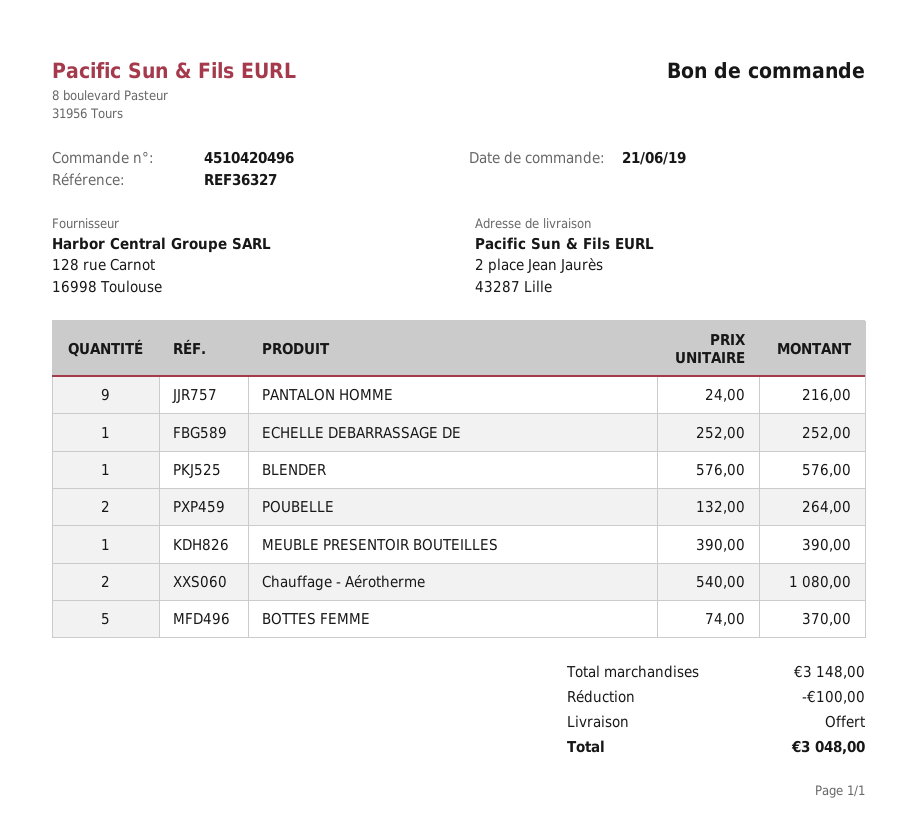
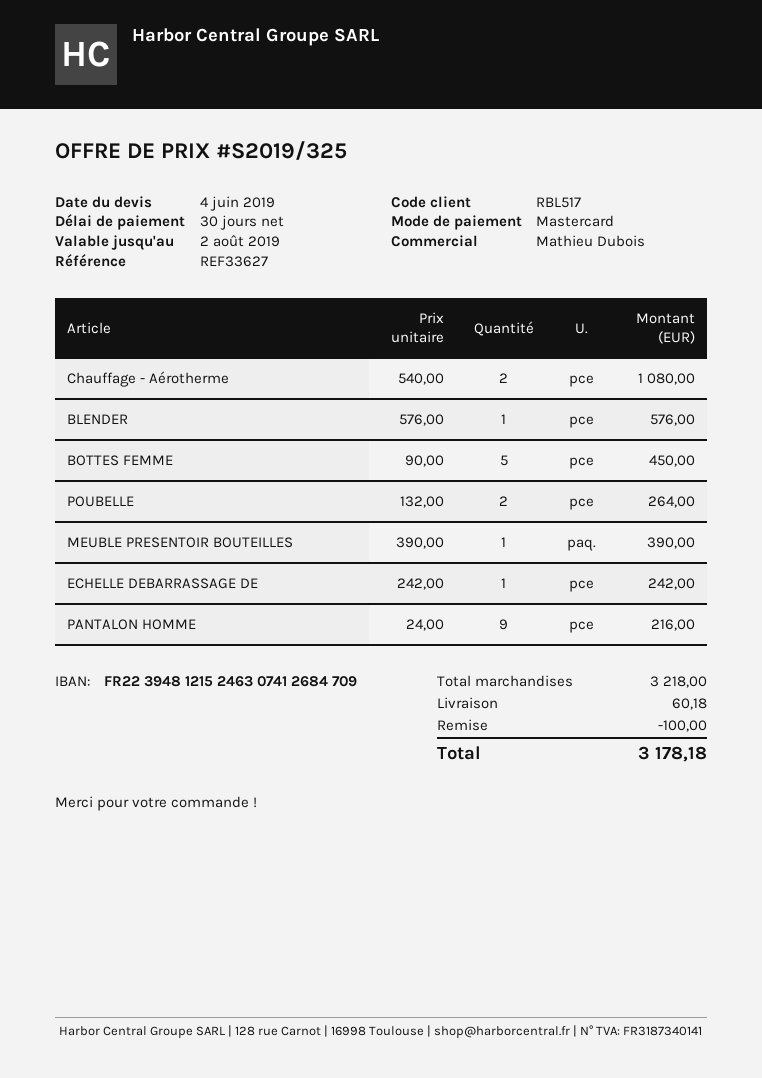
reference: REF36327 -> REF33627
ECHELLE DEBARRASSAGE DE: 1 x 252.00 = 252.00 -> 1 x 242.00 = 242.00
BOTTES FEMME: 5 x 74.00 = 370.00 -> 5 x 90.00 = 450.00
subtotal: 3148.00 -> 3218.00
shipping: 0.00 -> 60.18
total: 3048.00 -> 3178.18

